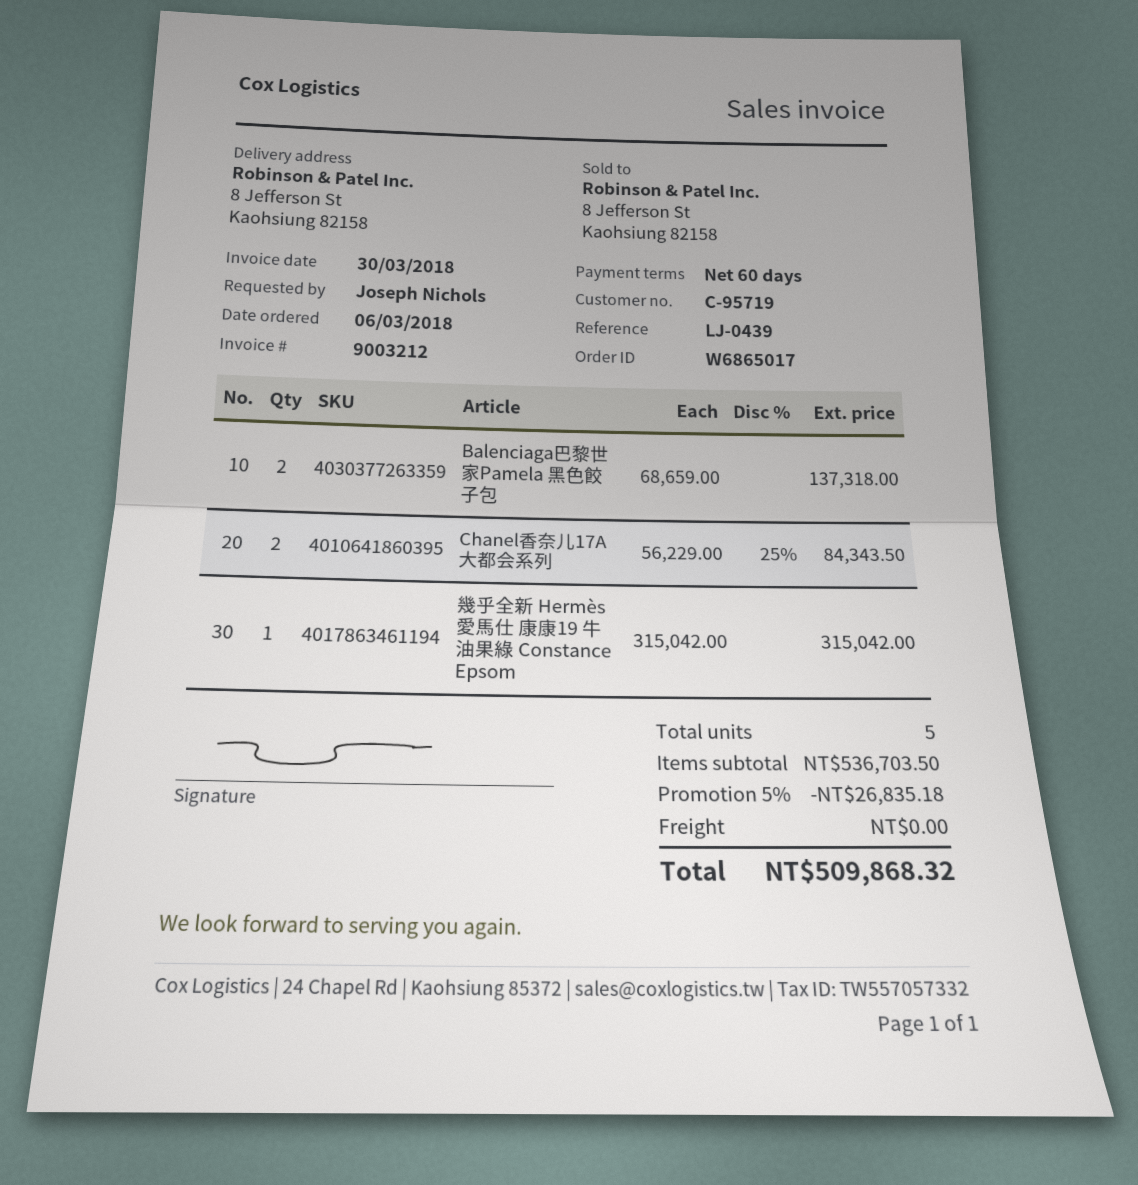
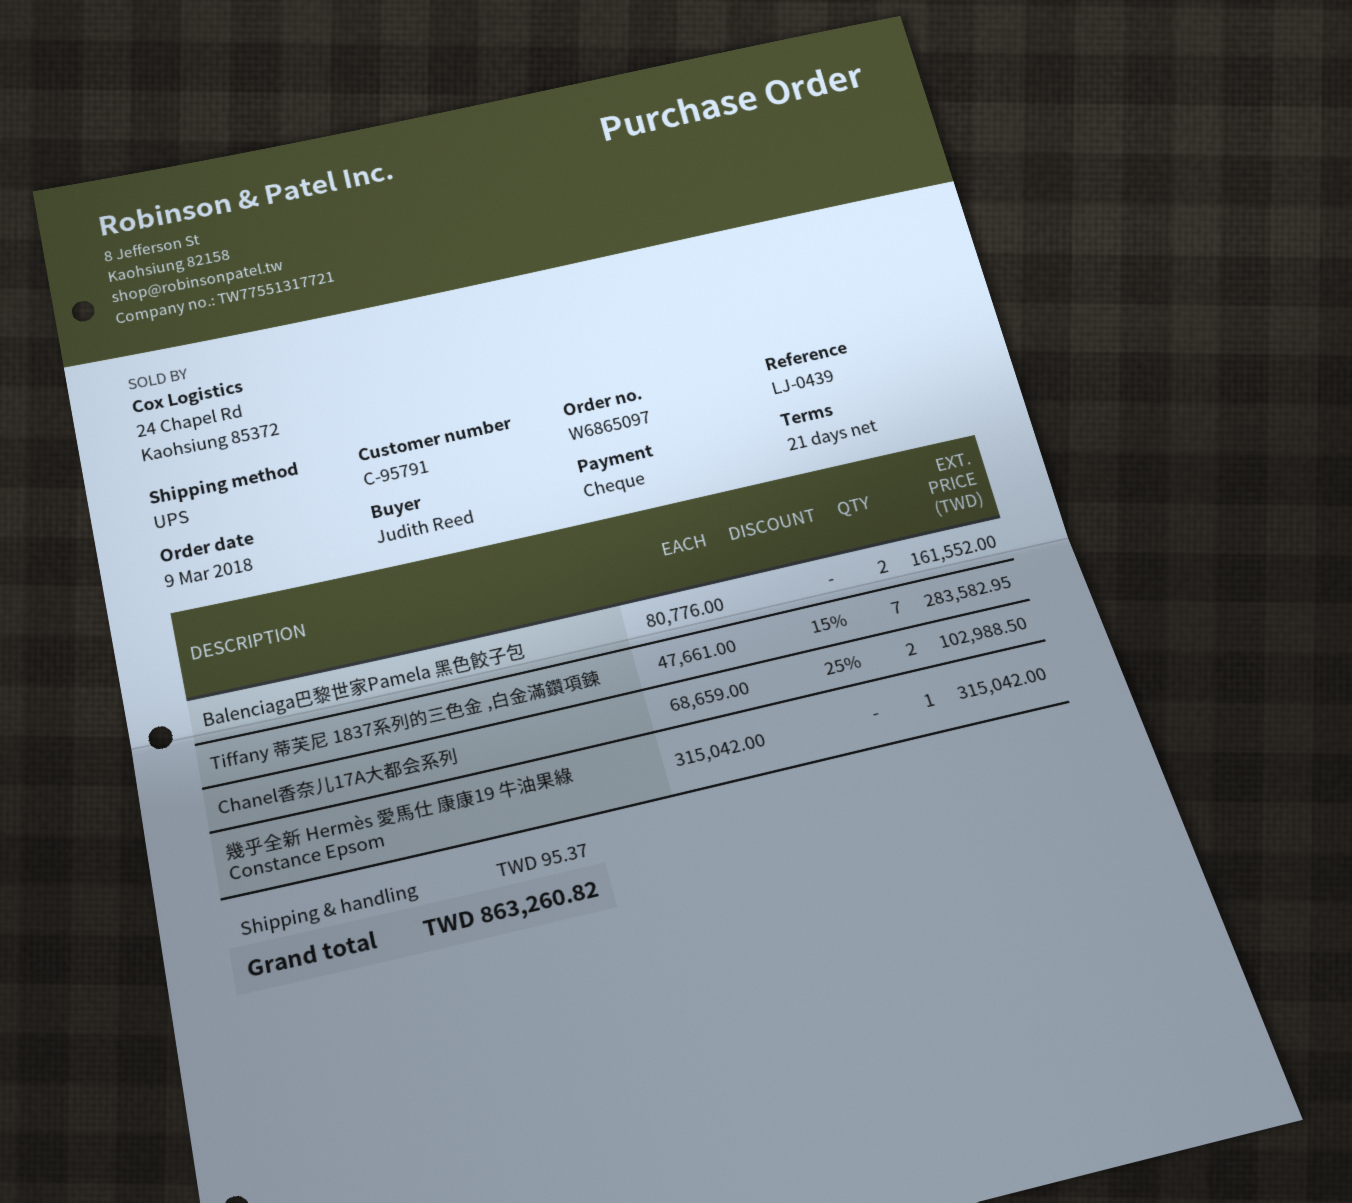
order number: W6865017 -> W6865097
order date: 2018-03-06 -> 2018-03-09
payment terms: 60 days -> 21 days
customer number: C-95719 -> C-95791
ordered by: Joseph Nichols -> Judith Reed
Balenciaga巴黎世家Pamela 黑色餃子包: 2 x 68659.00 = 137318.00 -> 2 x 80776.00 = 161552.00
Chanel香奈儿17A大都会系列: 2 x 56229.00 - 25% = 84343.50 -> 2 x 68659.00 - 25% = 102988.50
Tiffany 蒂芙尼 1837系列的三色金 ,白金滿鑽項鍊: none -> 7 x 47661.00 - 15% = 283582.95
discount: 5% = 26835.18 -> none
shipping: 0.00 -> 95.37
total: 509868.32 -> 863260.82

